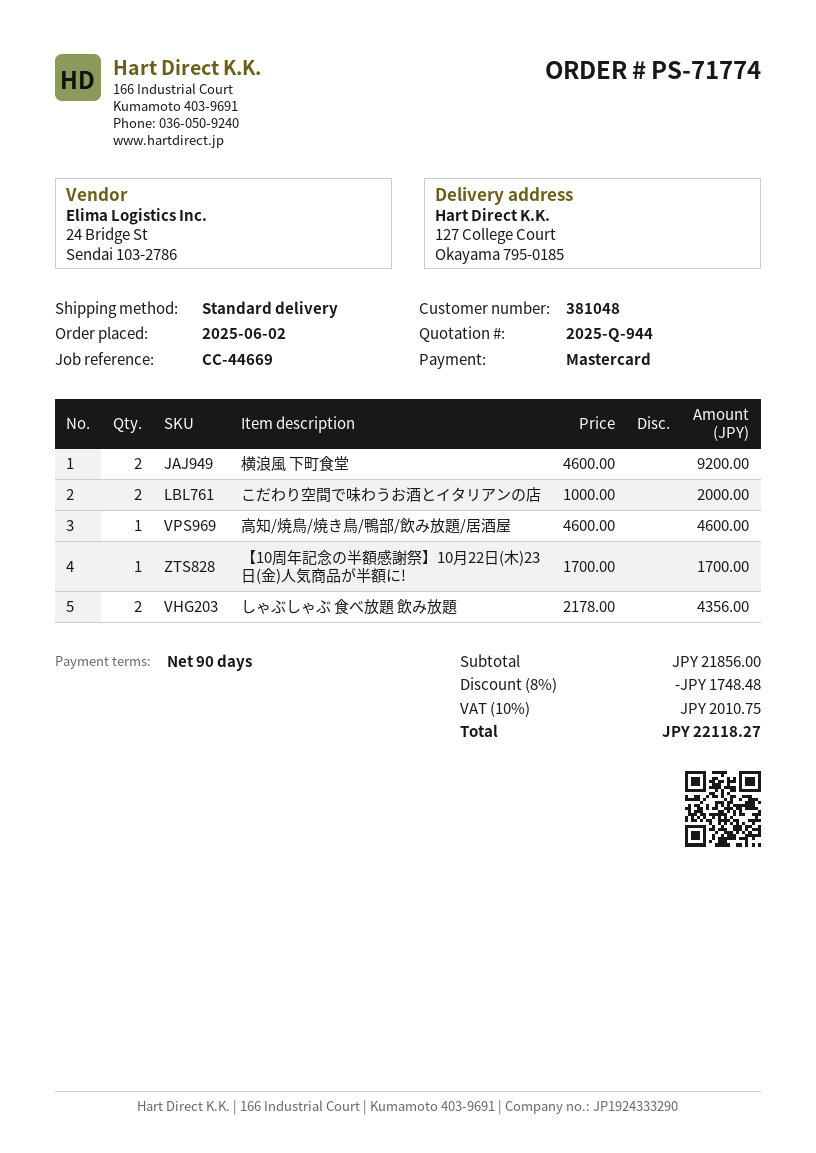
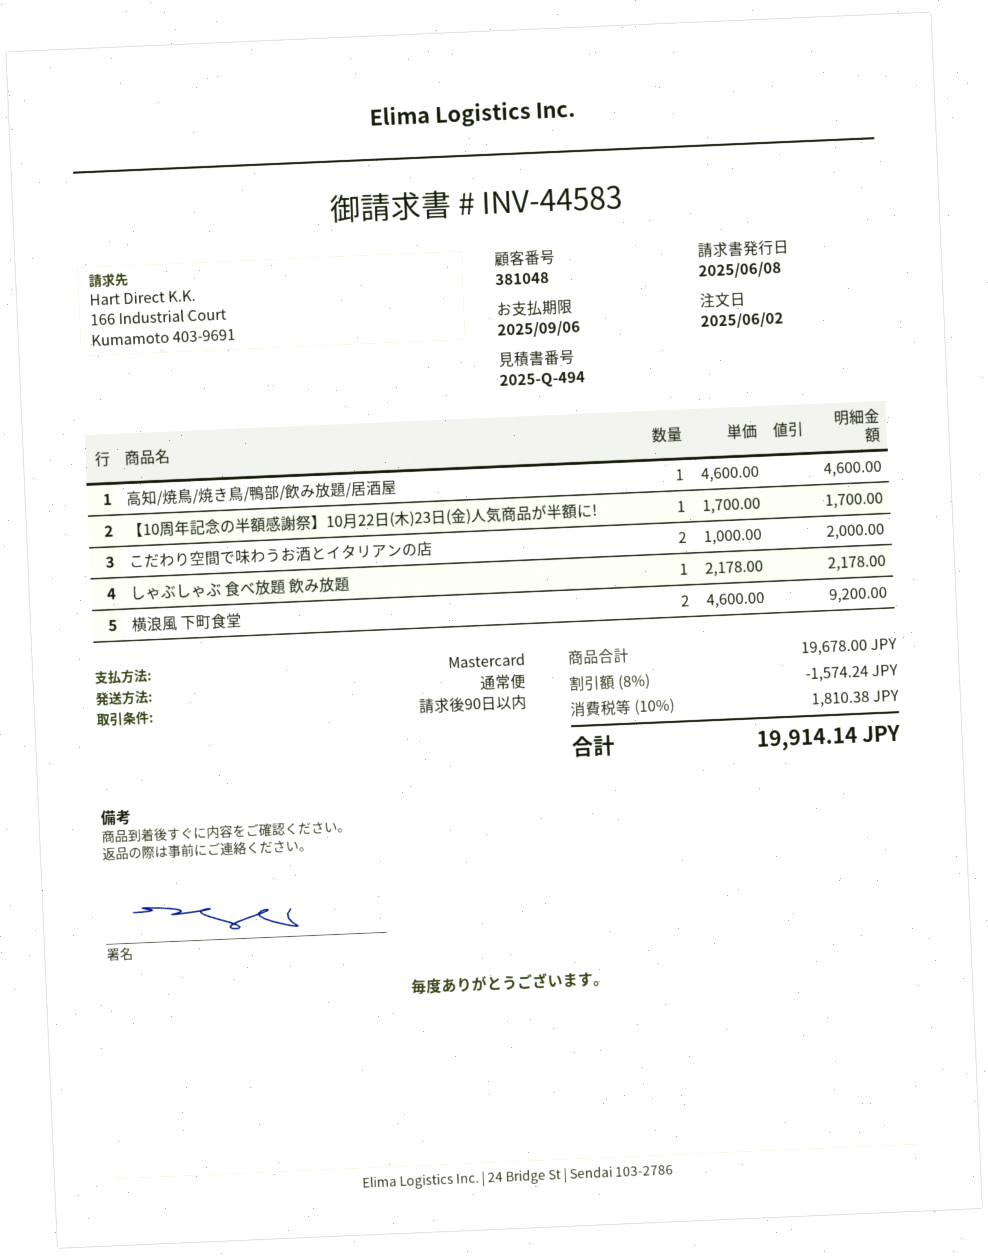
quote number: 2025-Q-944 -> 2025-Q-494
しゃぶしゃぶ 食べ放題 飲み放題: 2 x 2178.00 = 4356.00 -> 1 x 2178.00 = 2178.00
subtotal: 21856.00 -> 19678.00
discount: 8% = 1748.48 -> 8% = 1574.24
tax: 10% = 2010.75 -> 10% = 1810.38
total: 22118.27 -> 19914.14

